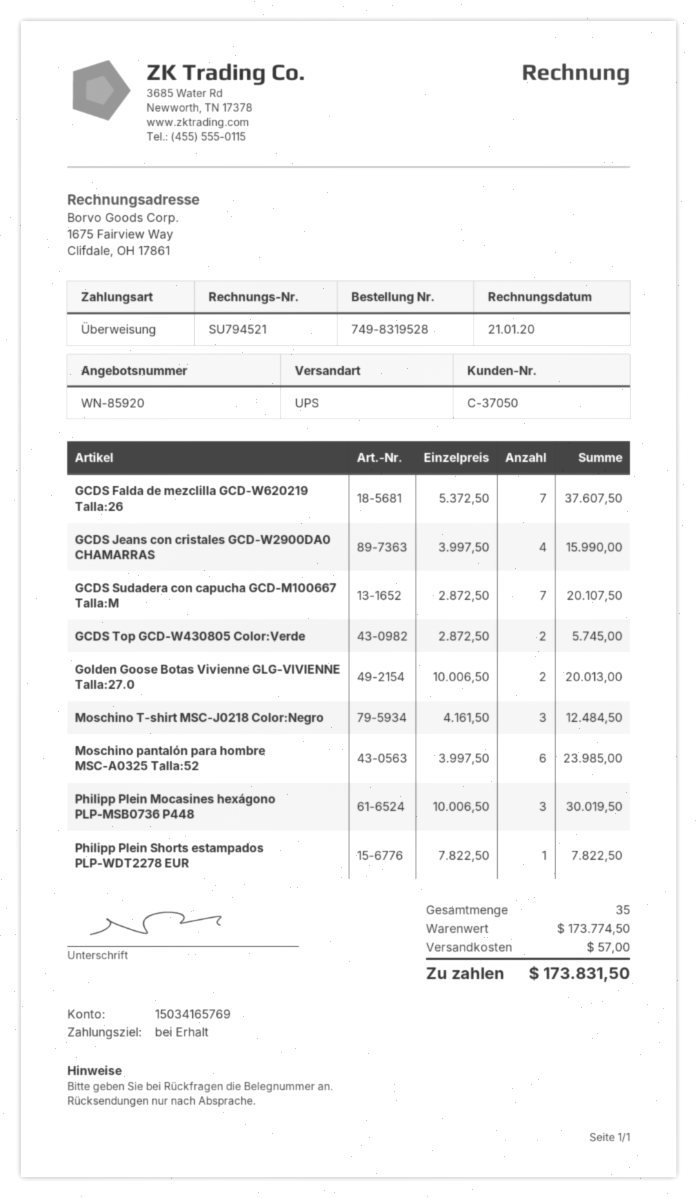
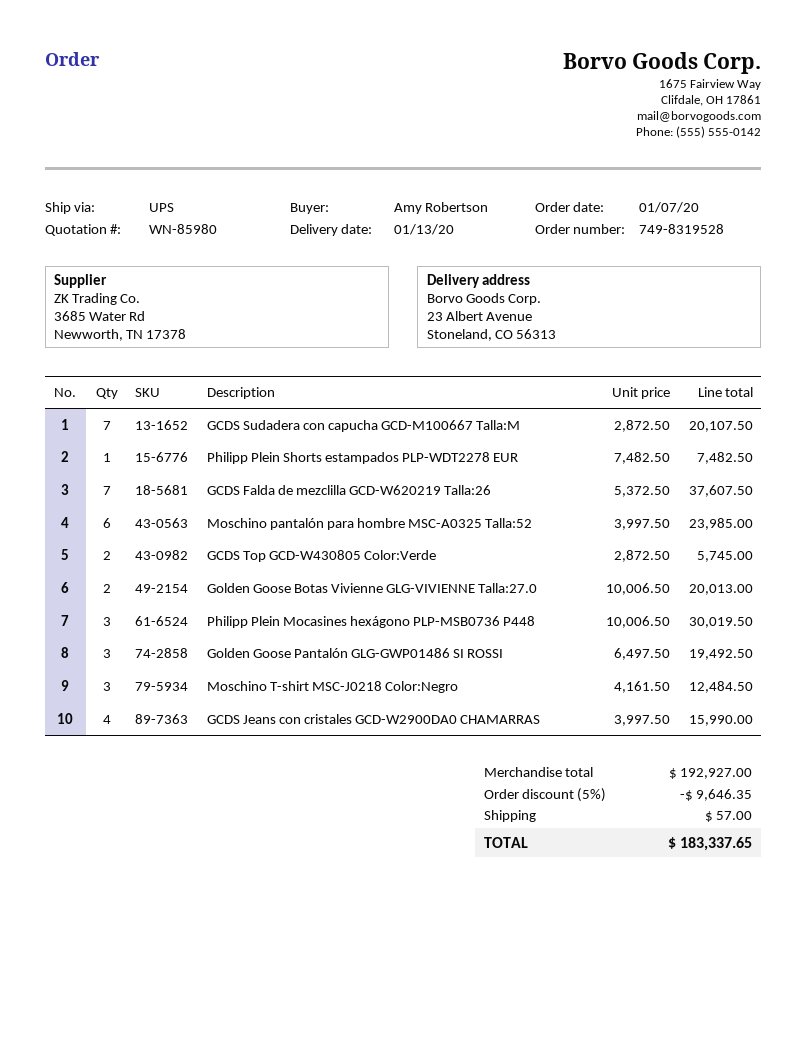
quote number: WN-85920 -> WN-85980
Philipp Plein Shorts estampados PLP-WDT2278 EUR: 1 x 7822.50 = 7822.50 -> 1 x 7482.50 = 7482.50
Golden Goose Pantalón GLG-GWP01486 SI ROSSI: none -> 3 x 6497.50 = 19492.50
subtotal: 173774.50 -> 192927.00
discount: none -> 5% = 9646.35
total: 173831.50 -> 183337.65

